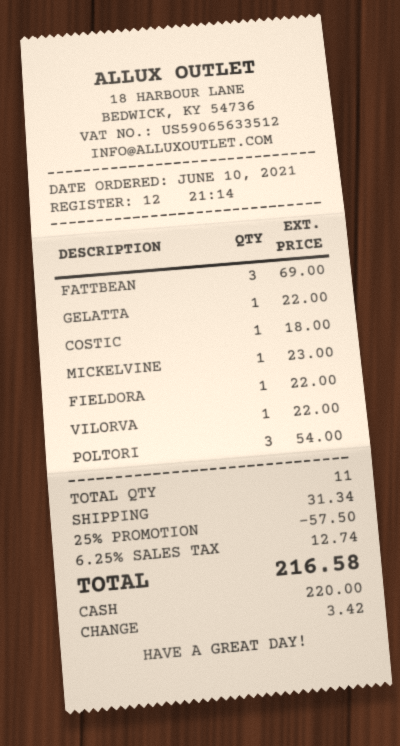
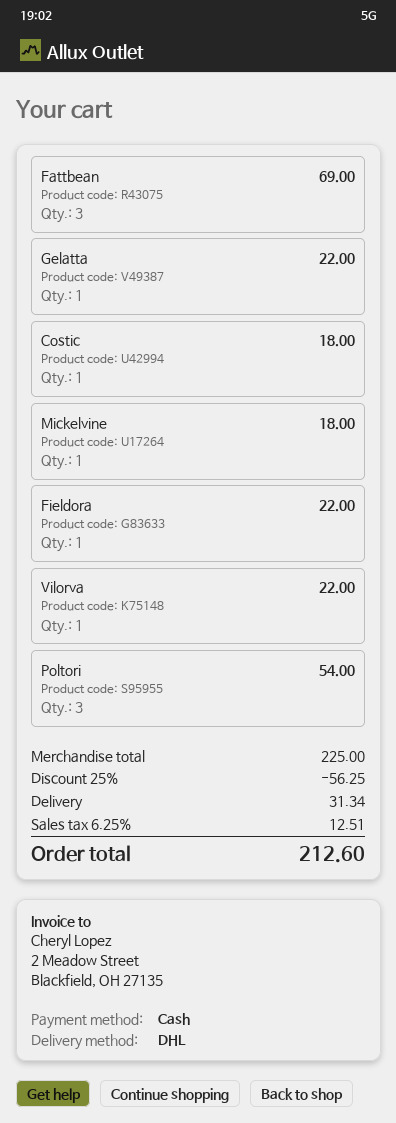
MICKELVINE: 1 for 23.00 -> 1 for 18.00
discount: 25% = 57.50 -> 25% = 56.25
tax: 6.25% = 12.74 -> 6.25% = 12.51
total: 216.58 -> 212.60

